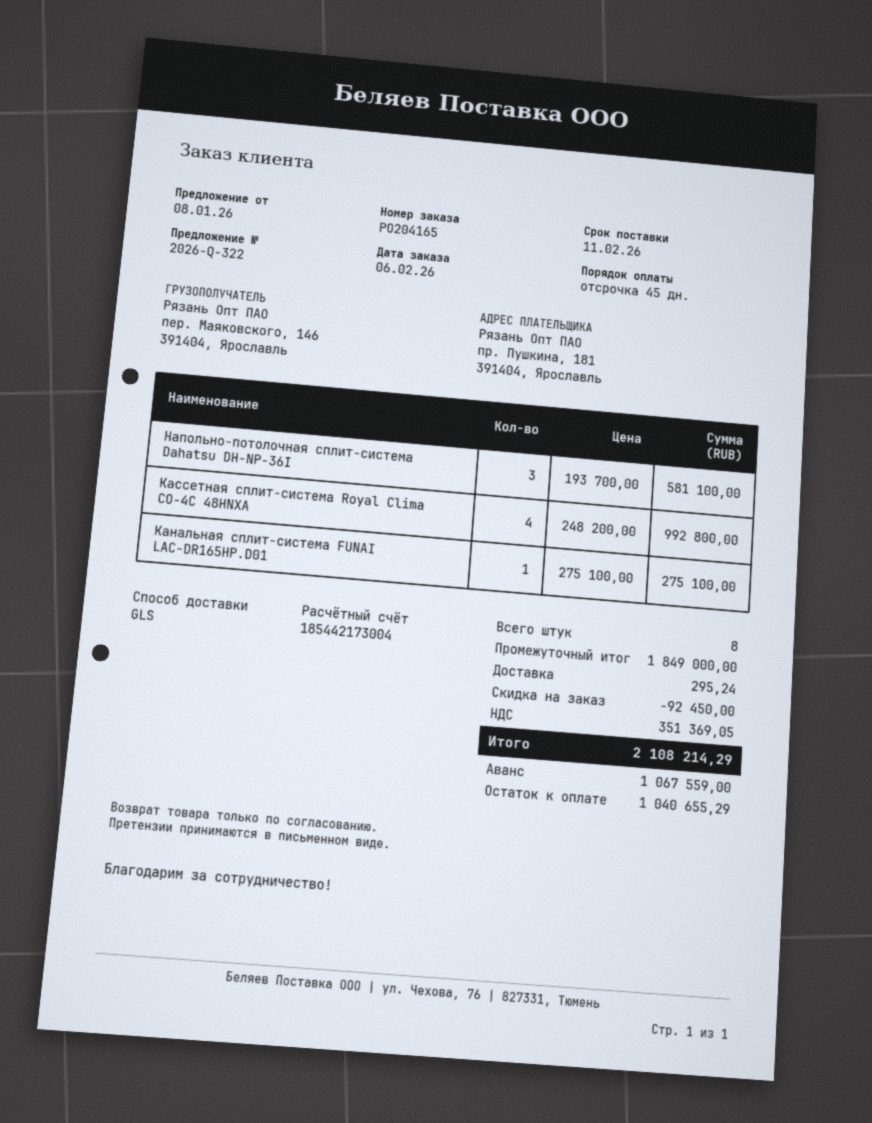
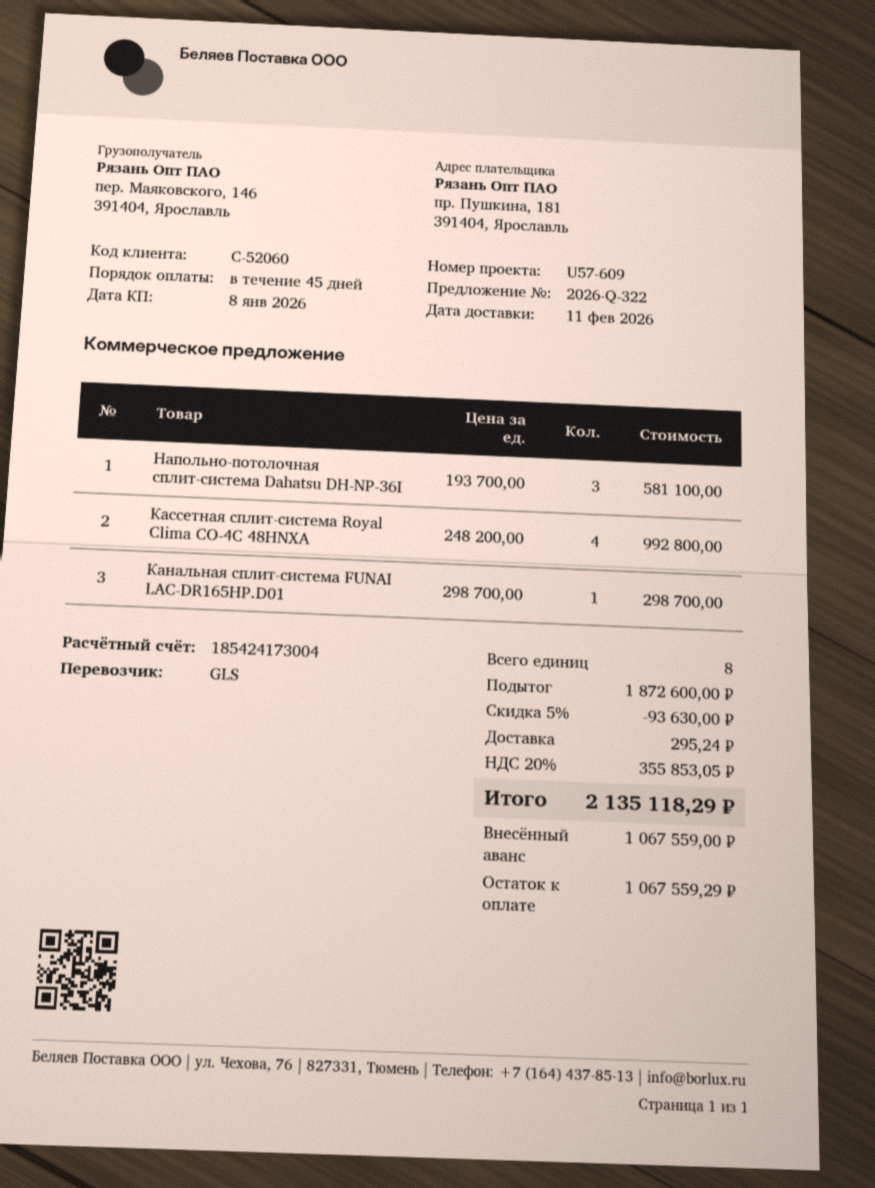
bank account: 185442173004 -> 185424173004
Канальная сплит-система FUNAI LAC-DR165HP.D01: 1 x 275100.00 = 275100.00 -> 1 x 298700.00 = 298700.00
subtotal: 1849000.00 -> 1872600.00
discount: 92450.00 -> 93630.00
tax: 351369.05 -> 355853.05
total: 2108214.29 -> 2135118.29
balance: 1040655.29 -> 1067559.29

